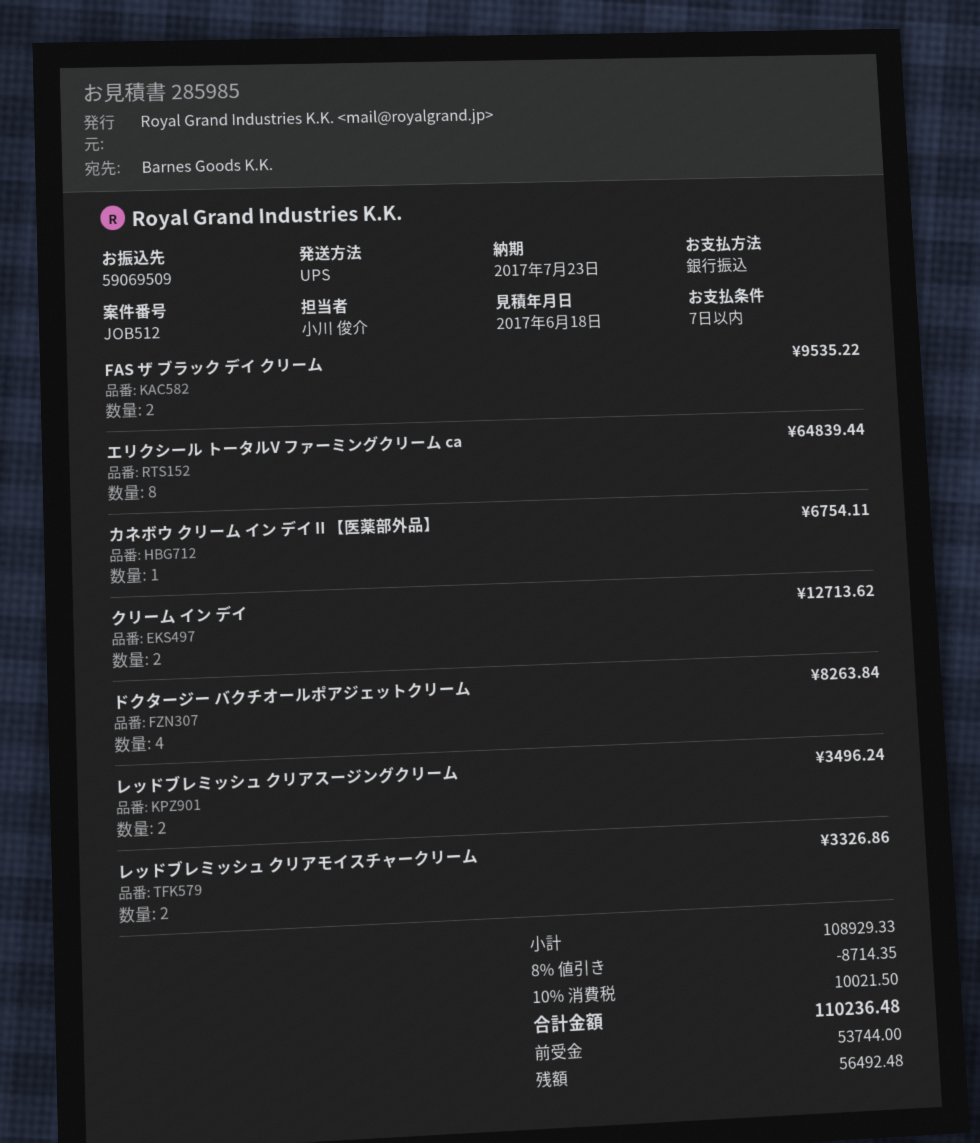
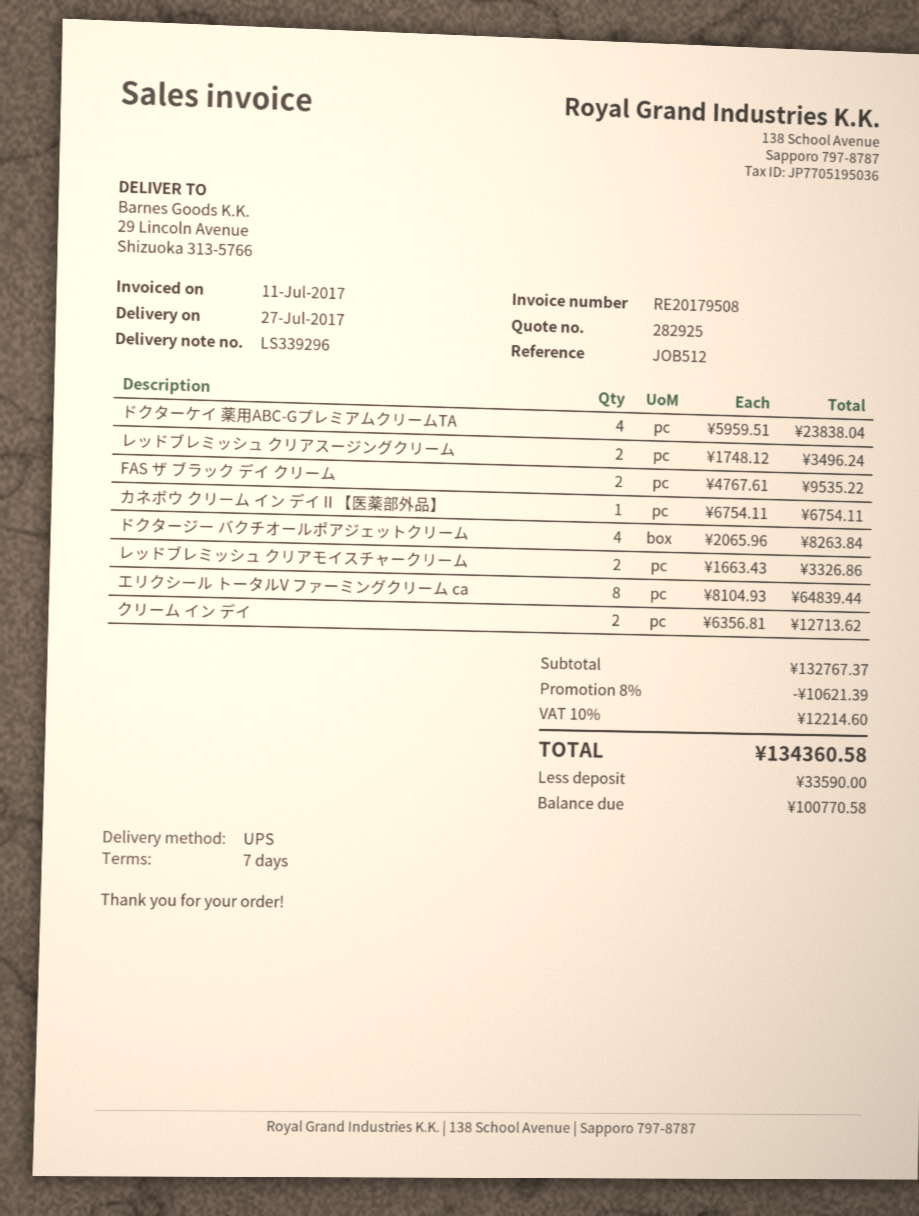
quote number: 285985 -> 282925
delivery date: 2017-07-23 -> 2017-07-27
ドクターケイ 薬用ABC-GプレミアムクリームTA: none -> 4 for 23838.04
subtotal: 108929.33 -> 132767.37
discount: 8% = 8714.35 -> 8% = 10621.39
tax: 10% = 10021.50 -> 10% = 12214.60
total: 110236.48 -> 134360.58
deposit: 53744.00 -> 33590.00
balance: 56492.48 -> 100770.58

